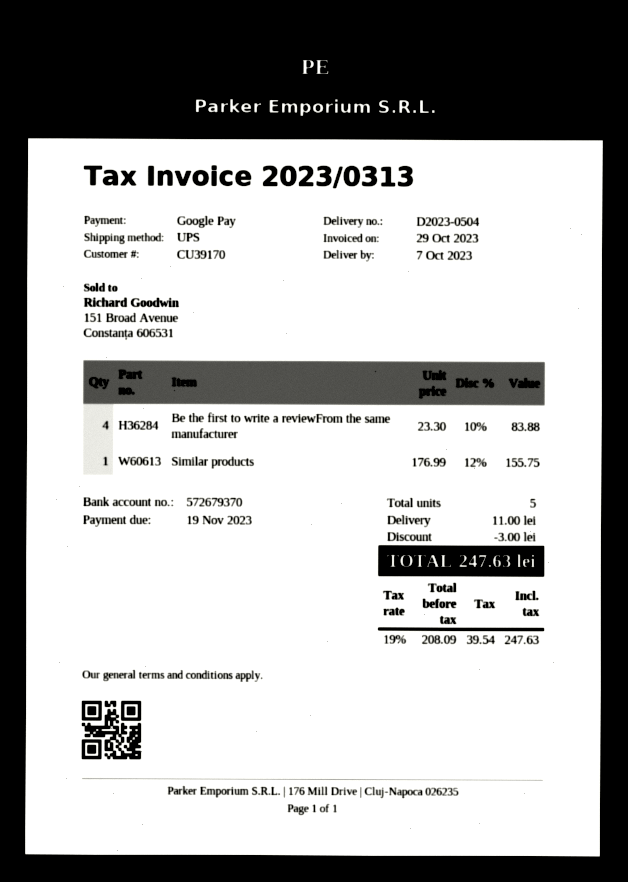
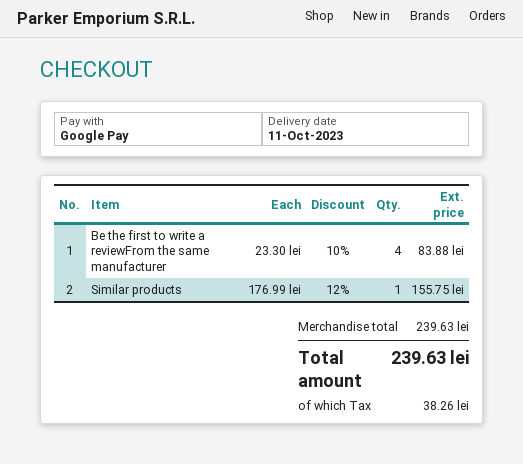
delivery date: 2023-10-07 -> 2023-10-11
discount: 3.00 -> none
shipping: 11.00 -> none
tax: 39.54 -> 38.26
total: 247.63 -> 239.63

